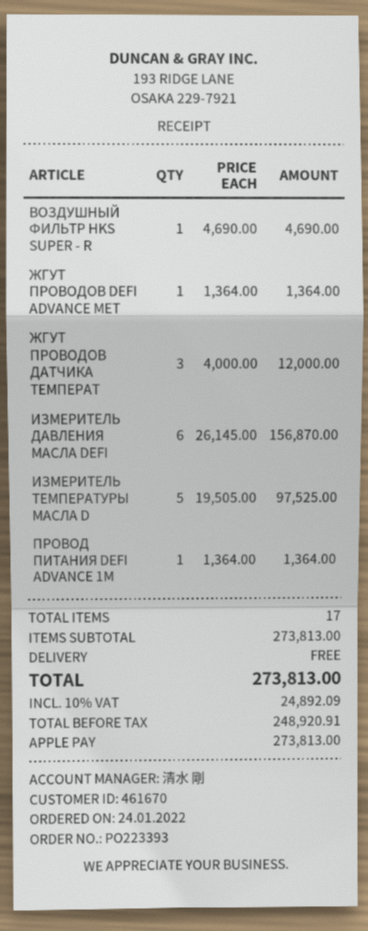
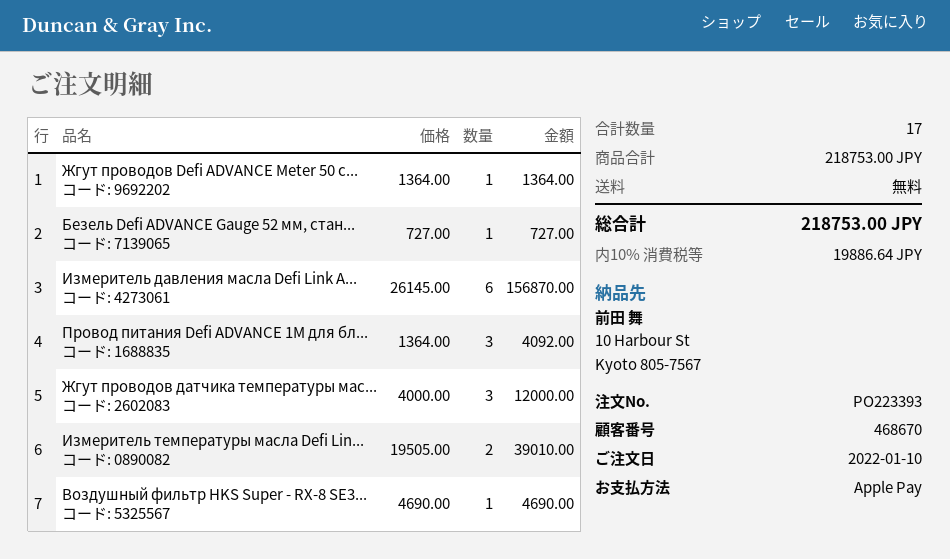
order date: 2022-01-24 -> 2022-01-10
customer number: 461670 -> 468670
ИЗМЕРИТЕЛЬ ТЕМПЕРАТУРЫ МАСЛА D: 5 x 19505.00 = 97525.00 -> 2 x 19505.00 = 39010.00
ПРОВОД ПИТАНИЯ DEFI ADVANCE 1M: 1 x 1364.00 = 1364.00 -> 3 x 1364.00 = 4092.00
Безель Defi ADVANCE Gauge 52 мм, стан...: none -> 1 x 727.00 = 727.00
subtotal: 273813.00 -> 218753.00
tax: 10% = 24892.09 -> 10% = 19886.64
total: 273813.00 -> 218753.00

